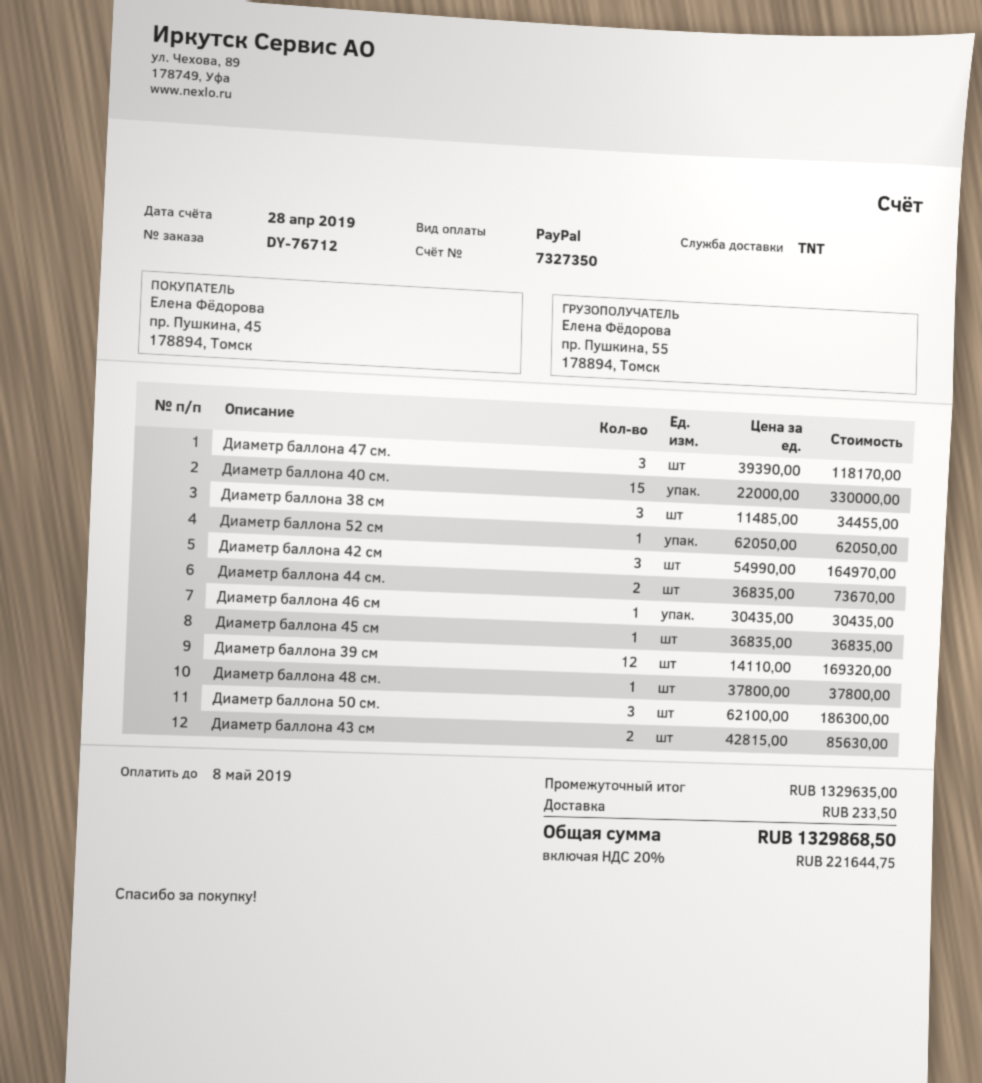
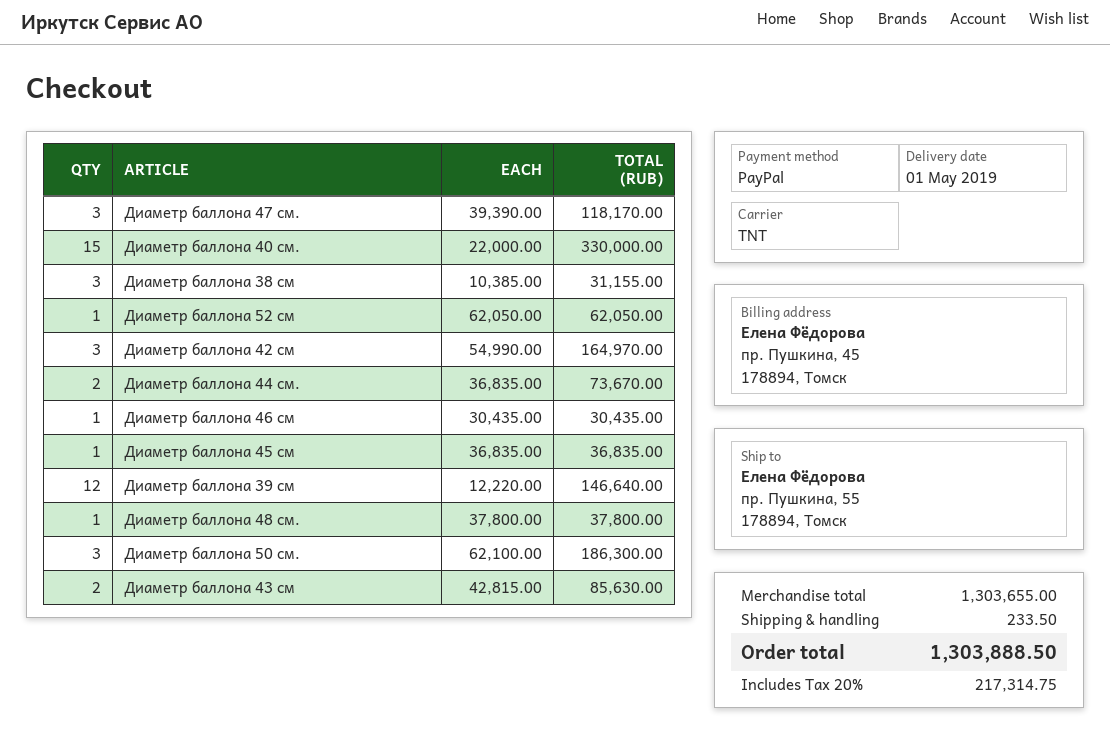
Диаметр баллона 38 см: 3 x 11485.00 = 34455.00 -> 3 x 10385.00 = 31155.00
Диаметр баллона 39 см: 12 x 14110.00 = 169320.00 -> 12 x 12220.00 = 146640.00
subtotal: 1329635.00 -> 1303655.00
tax: 20% = 221644.75 -> 20% = 217314.75
total: 1329868.50 -> 1303888.50

